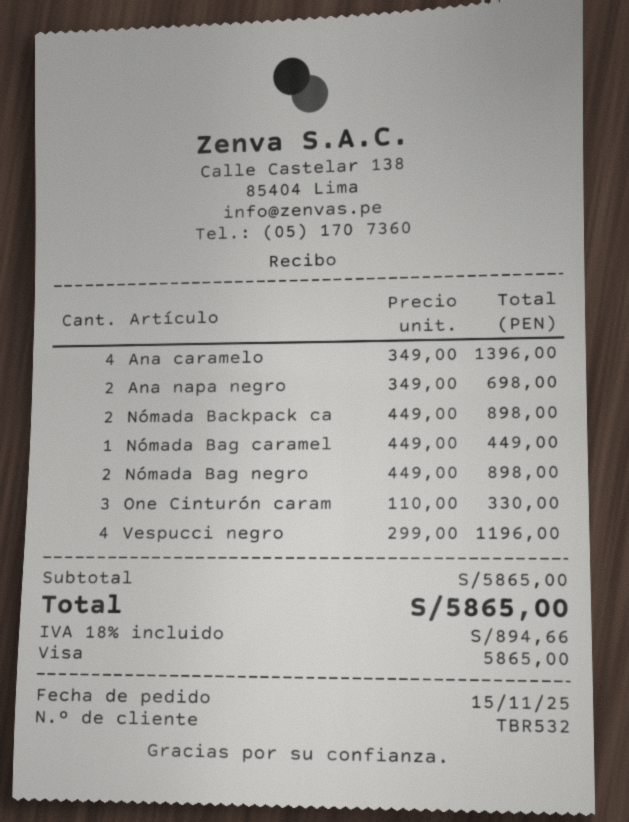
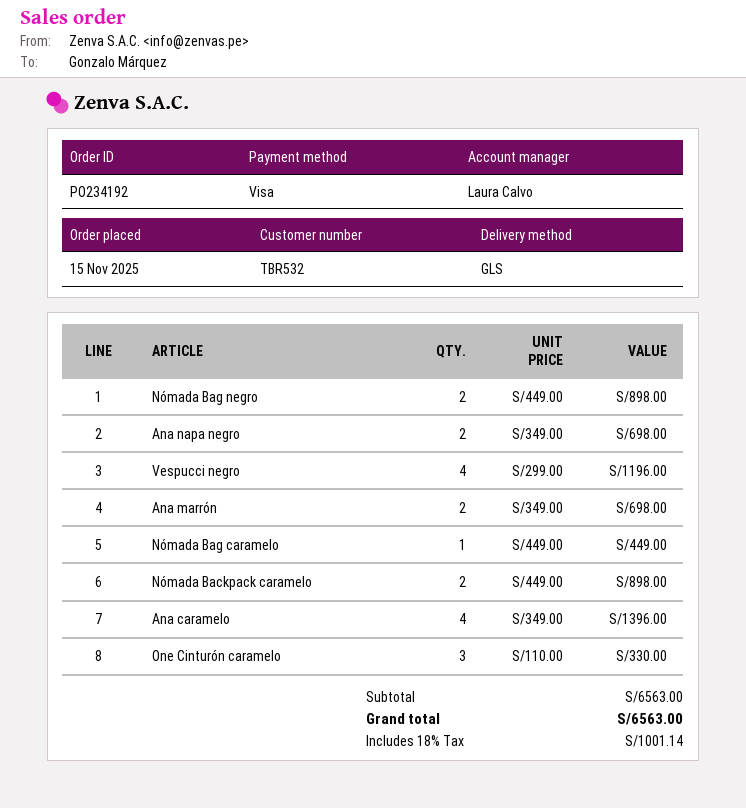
Ana marrón: none -> 2 x 349.00 = 698.00
subtotal: 5865.00 -> 6563.00
tax: 18% = 894.66 -> 18% = 1001.14
total: 5865.00 -> 6563.00

